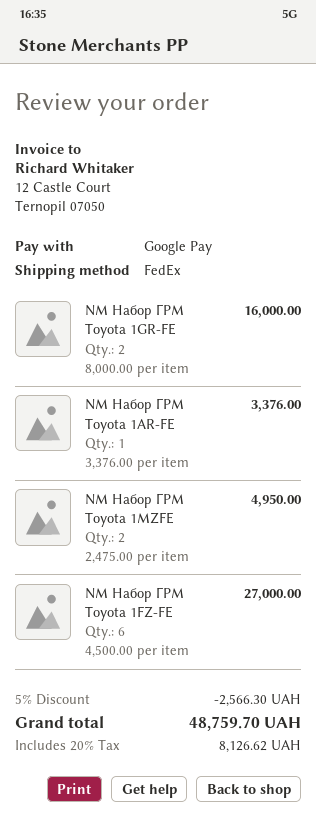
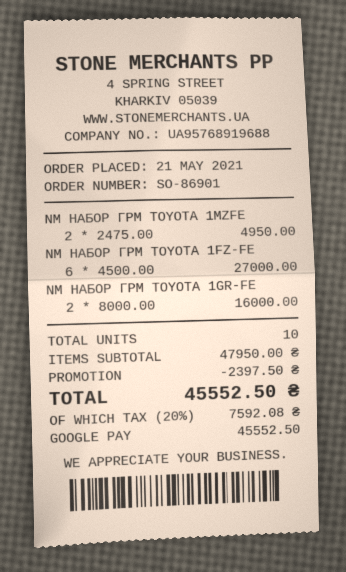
NM Набор ГРМ Toyota 1AR-FE: 1 x 3376.00 = 3376.00 -> none
discount: 2566.30 -> 2397.50
tax: 20% = 8126.62 -> 20% = 7592.08
total: 48759.70 -> 45552.50

